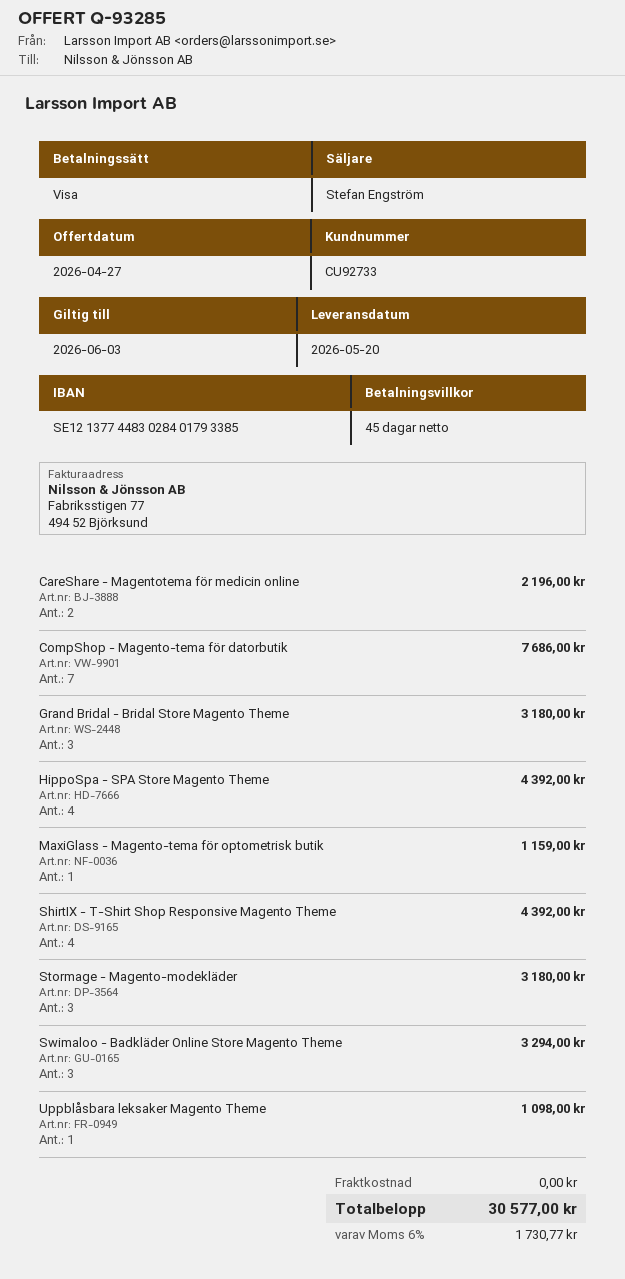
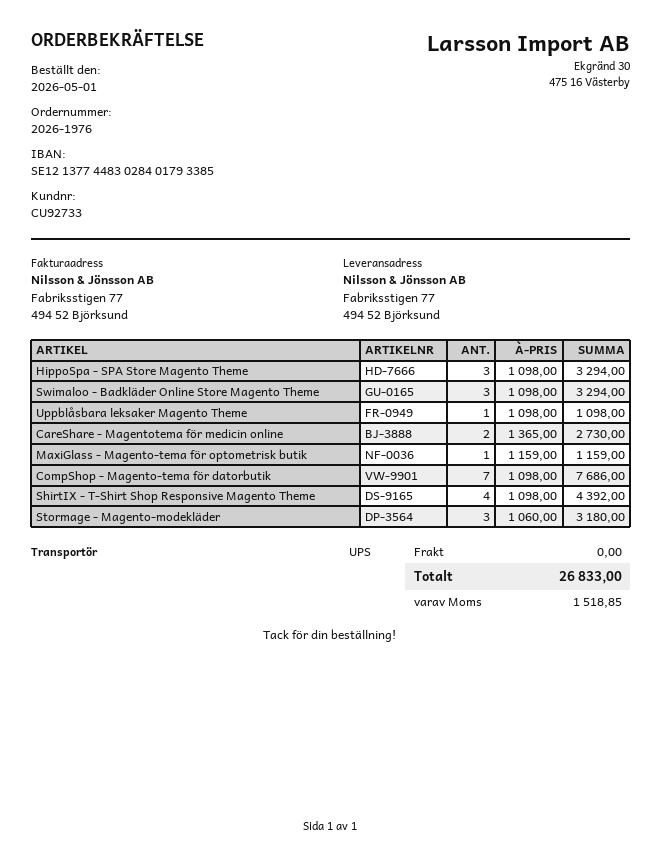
CareShare - Magentotema för medicin online: 2 for 2196.00 -> 2 for 2730.00
Grand Bridal - Bridal Store Magento Theme: 3 for 3180.00 -> none
HippoSpa - SPA Store Magento Theme: 4 for 4392.00 -> 3 for 3294.00
tax: 1730.77 -> 1518.85
total: 30577.00 -> 26833.00

